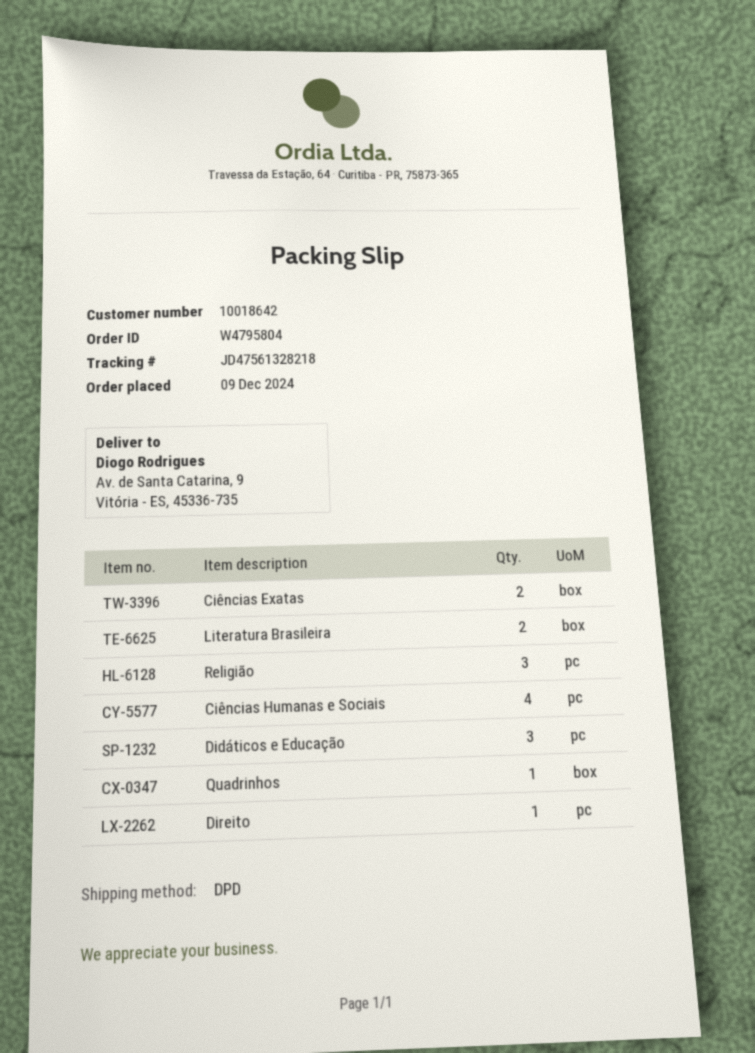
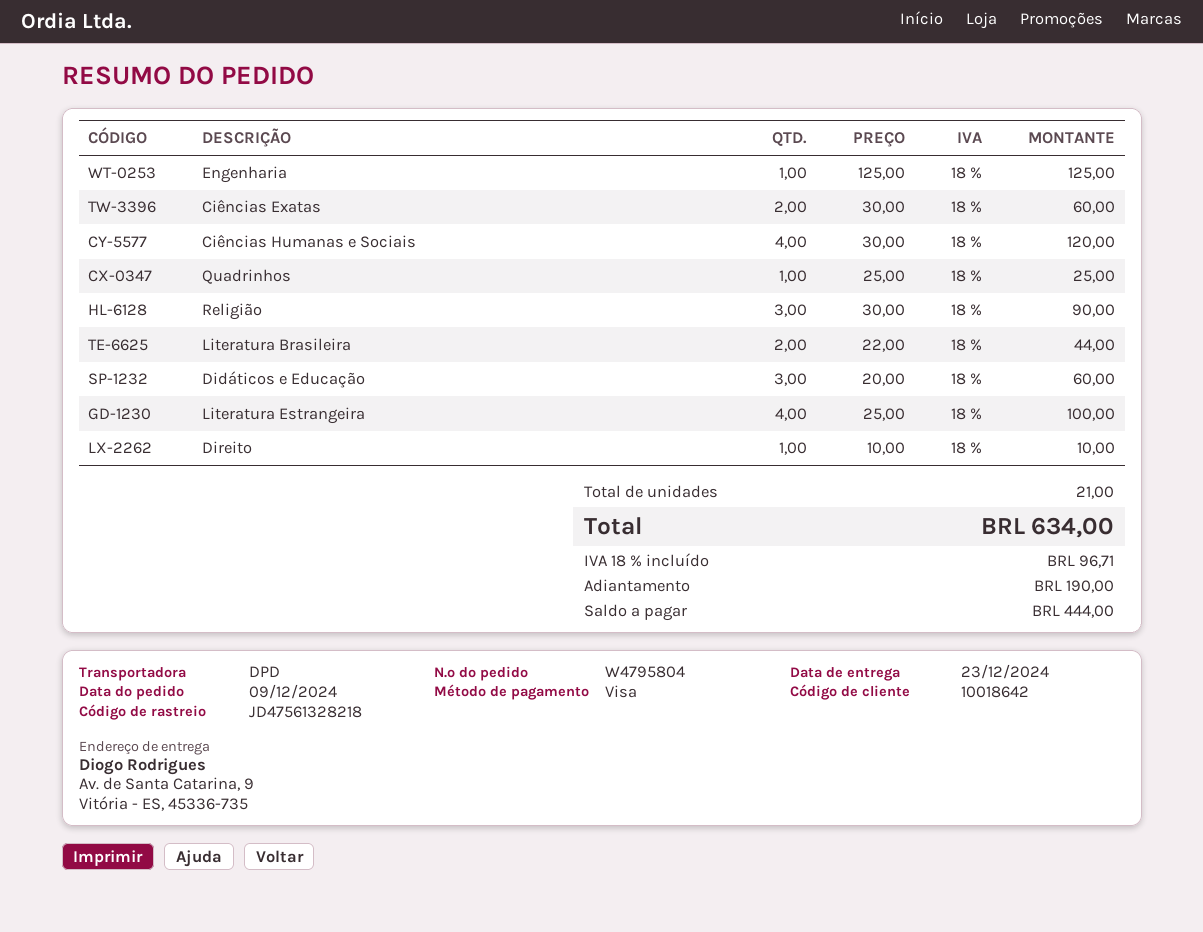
Engenharia: none -> 1
Literatura Estrangeira: none -> 4

